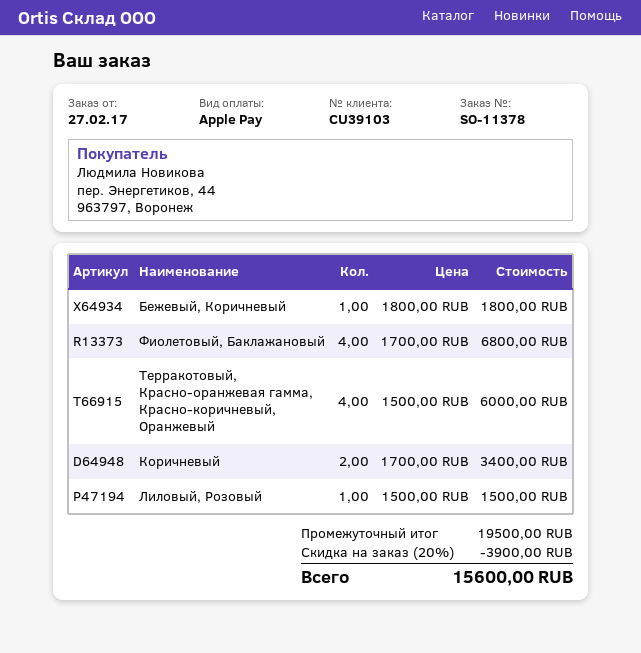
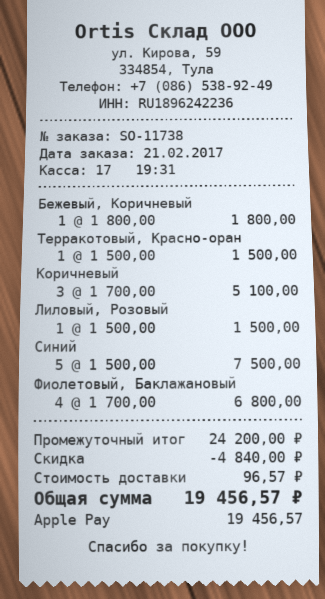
order number: SO-11378 -> SO-11738
order date: 2017-02-27 -> 2017-02-21
Терракотовый, Красно-оранжевая гамма, Красно-коричневый, Оранжевый: 4 x 1500.00 = 6000.00 -> 1 x 1500.00 = 1500.00
Коричневый: 2 x 1700.00 = 3400.00 -> 3 x 1700.00 = 5100.00
Синий: none -> 5 x 1500.00 = 7500.00
subtotal: 19500.00 -> 24200.00
discount: 3900.00 -> 4840.00
shipping: none -> 96.57
total: 15600.00 -> 19456.57

